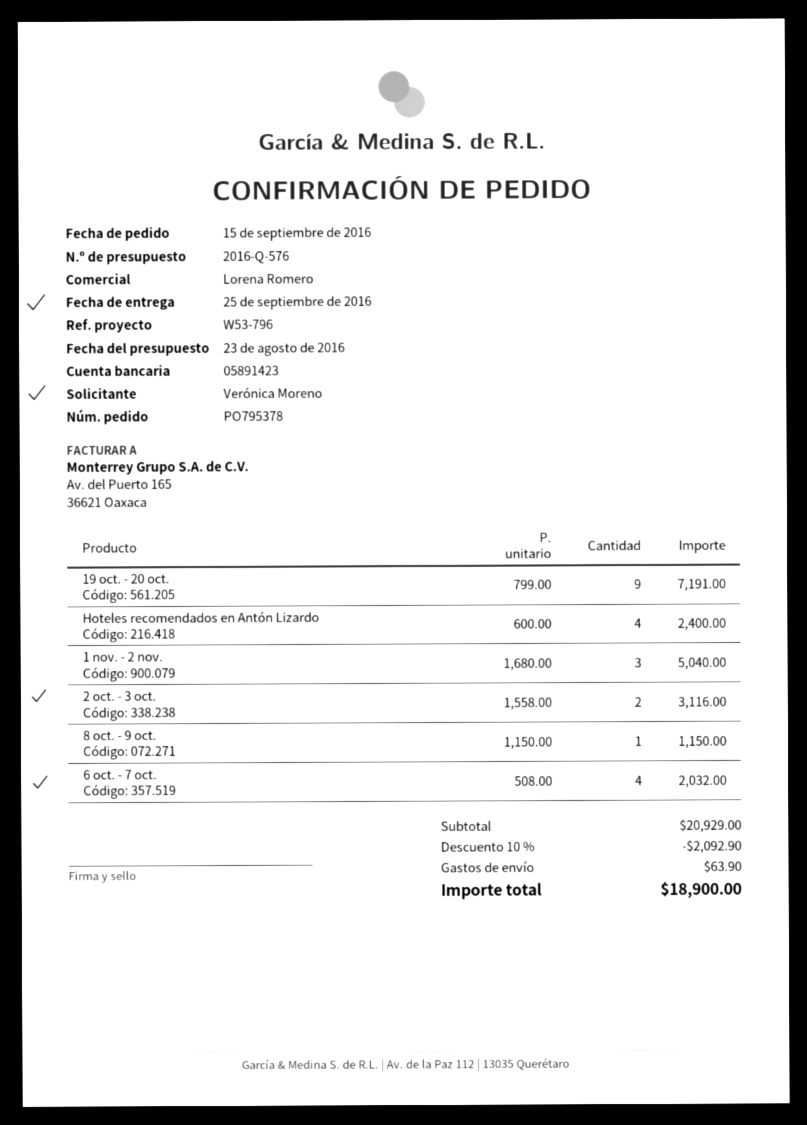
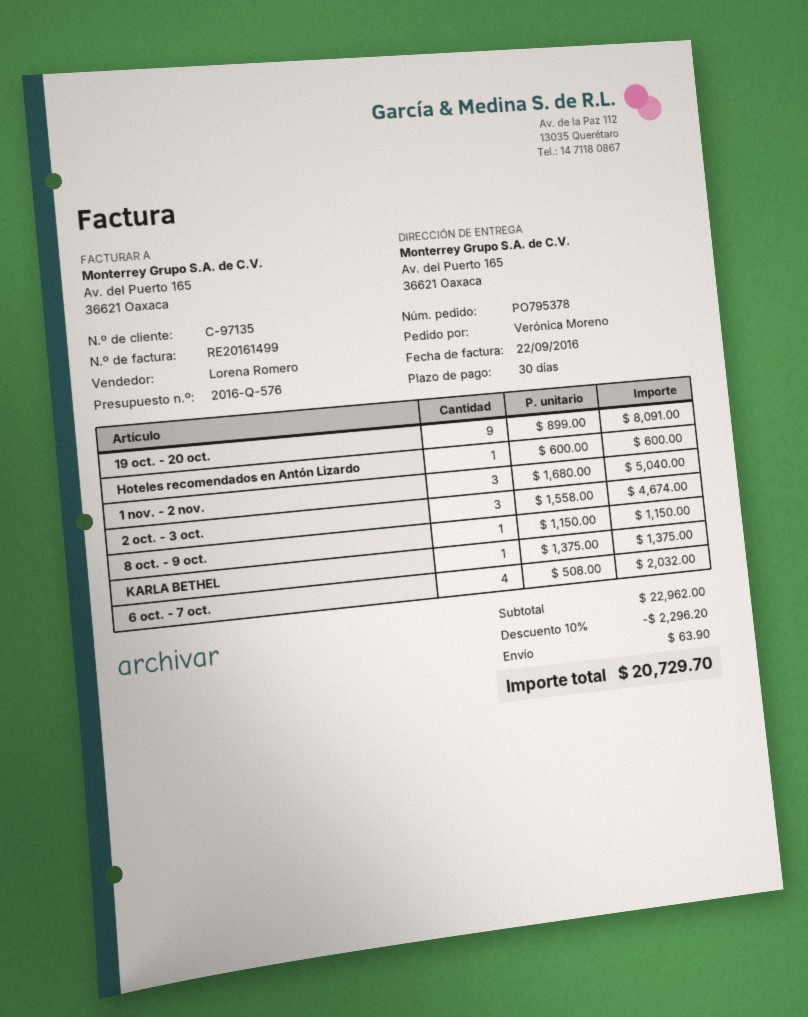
19 oct. - 20 oct.: 9 x 799.00 = 7191.00 -> 9 x 899.00 = 8091.00
Hoteles recomendados en Antón Lizardo: 4 x 600.00 = 2400.00 -> 1 x 600.00 = 600.00
2 oct. - 3 oct.: 2 x 1558.00 = 3116.00 -> 3 x 1558.00 = 4674.00
KARLA BETHEL: none -> 1 x 1375.00 = 1375.00
subtotal: 20929.00 -> 22962.00
discount: 10% = 2092.90 -> 10% = 2296.20
total: 18900.00 -> 20729.70

